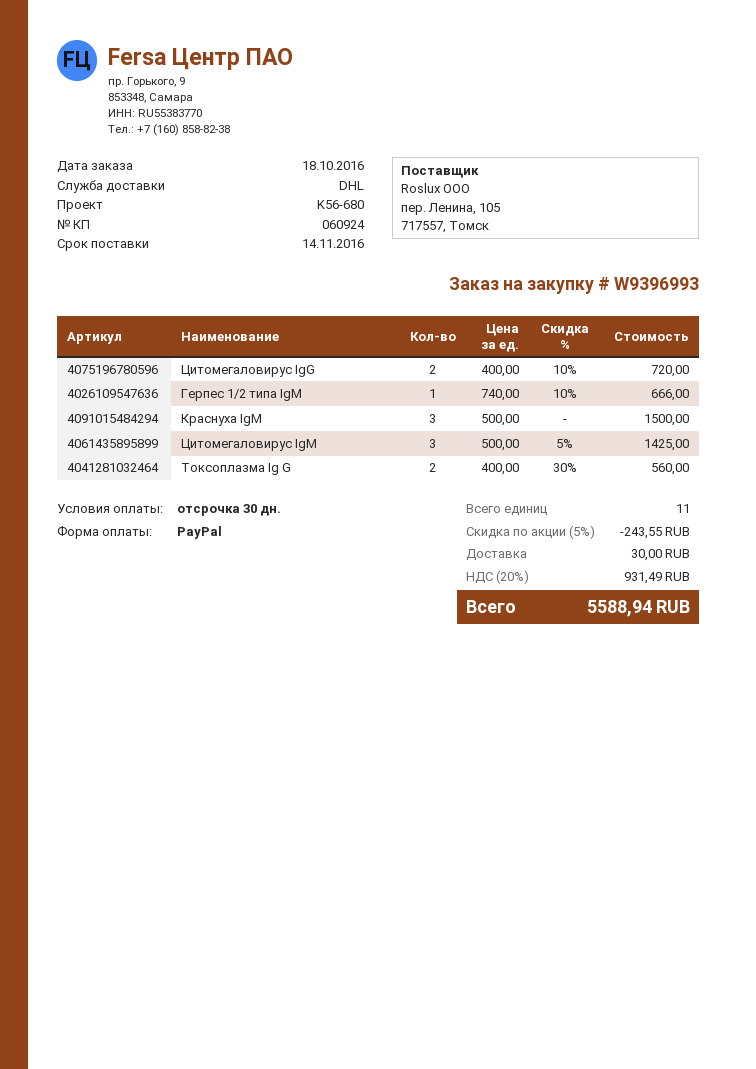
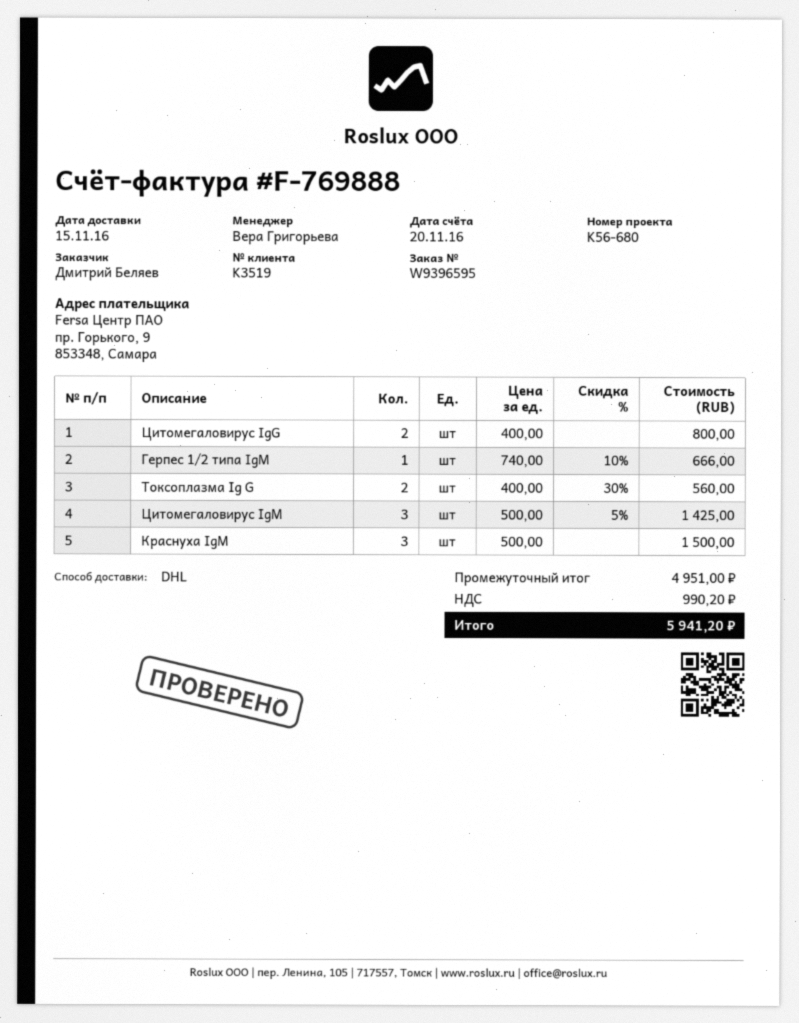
order number: W9396993 -> W9396595
delivery date: 2016-11-14 -> 2016-11-15
Цитомегаловирус IgG: 2 x 400.00 - 10% = 720.00 -> 2 x 400.00 = 800.00
discount: 5% = 243.55 -> none
shipping: 30.00 -> none
tax: 931.49 -> 990.20
total: 5588.94 -> 5941.20

